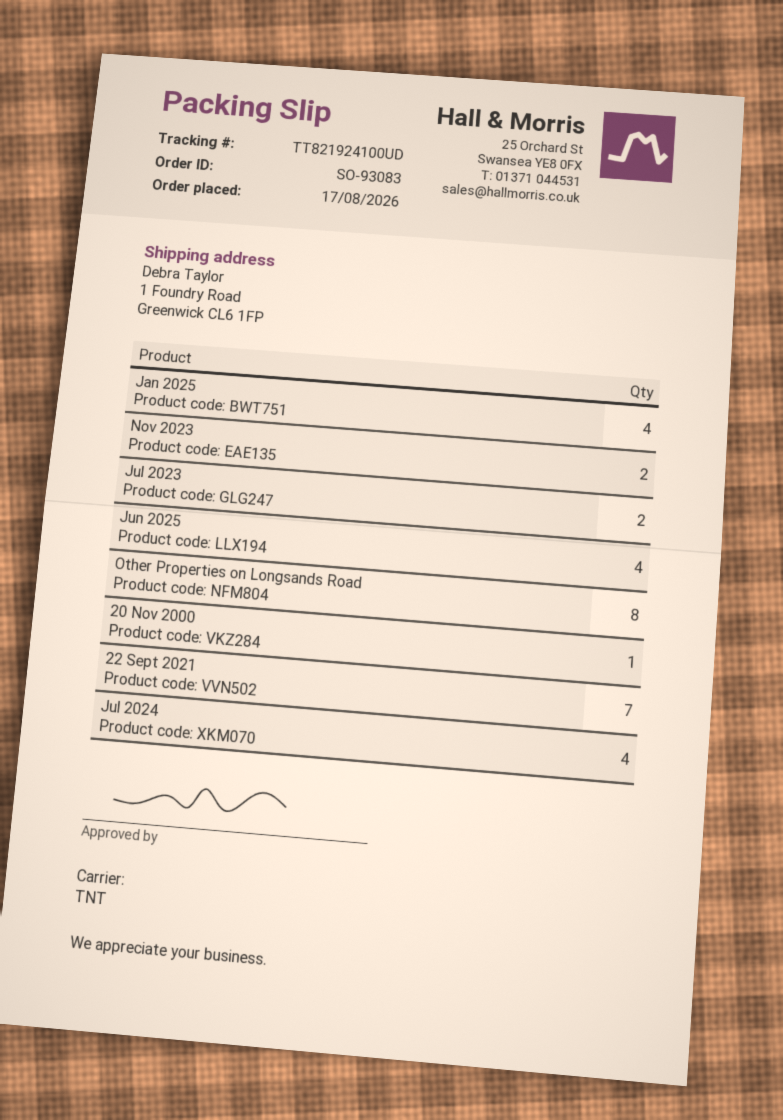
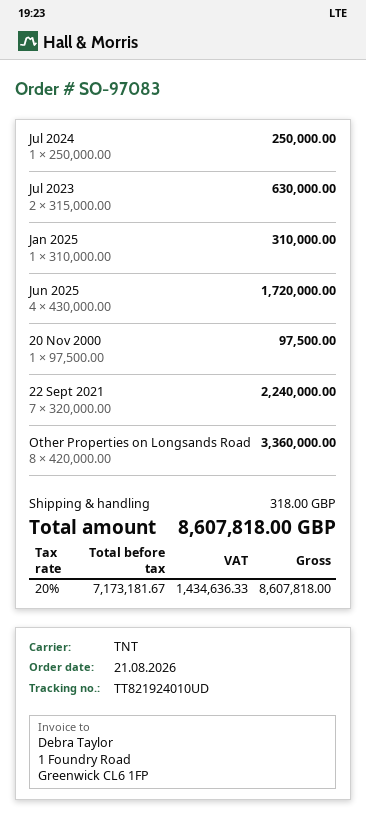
order number: SO-93083 -> SO-97083
order date: 2026-08-17 -> 2026-08-21
tracking number: TT821924100UD -> TT821924010UD
Jan 2025: 4 -> 1
Nov 2023: 2 -> none
Jul 2024: 4 -> 1

